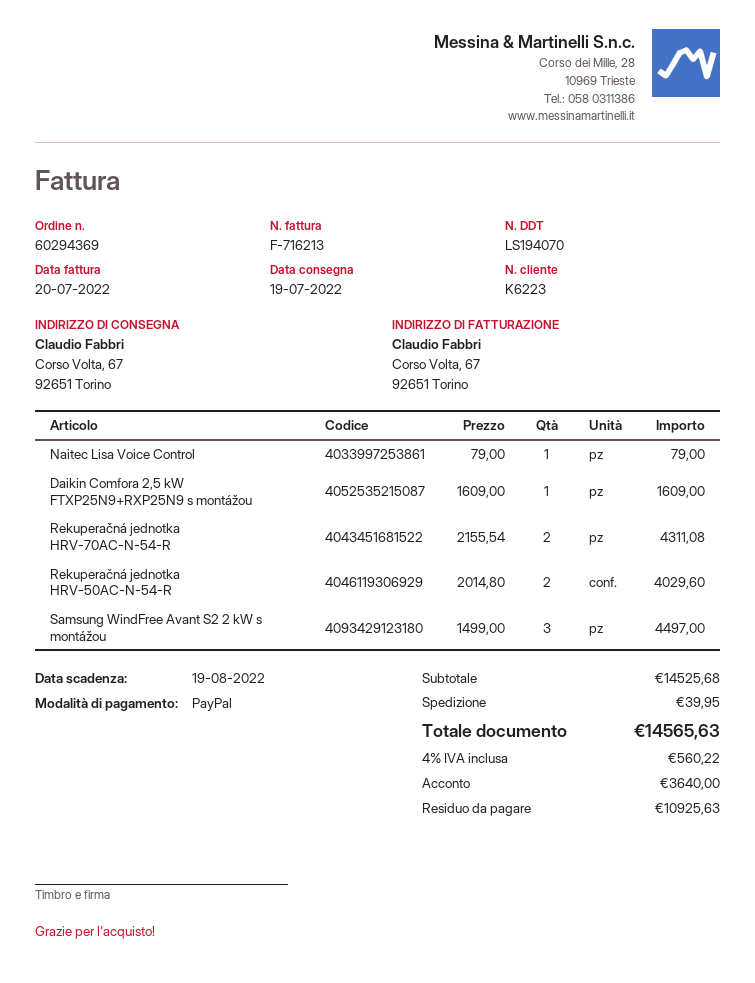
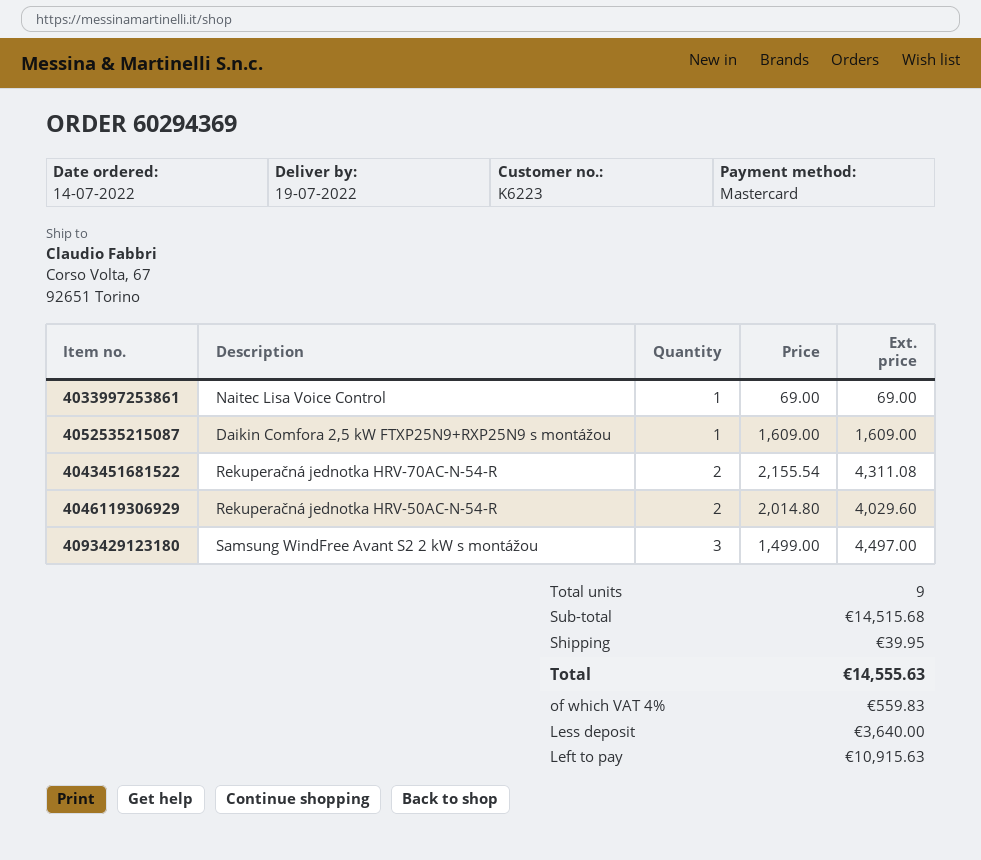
payment method: PayPal -> Mastercard
Naitec Lisa Voice Control: 1 x 79.00 = 79.00 -> 1 x 69.00 = 69.00
subtotal: 14525.68 -> 14515.68
tax: 4% = 560.22 -> 4% = 559.83
total: 14565.63 -> 14555.63
balance: 10925.63 -> 10915.63

